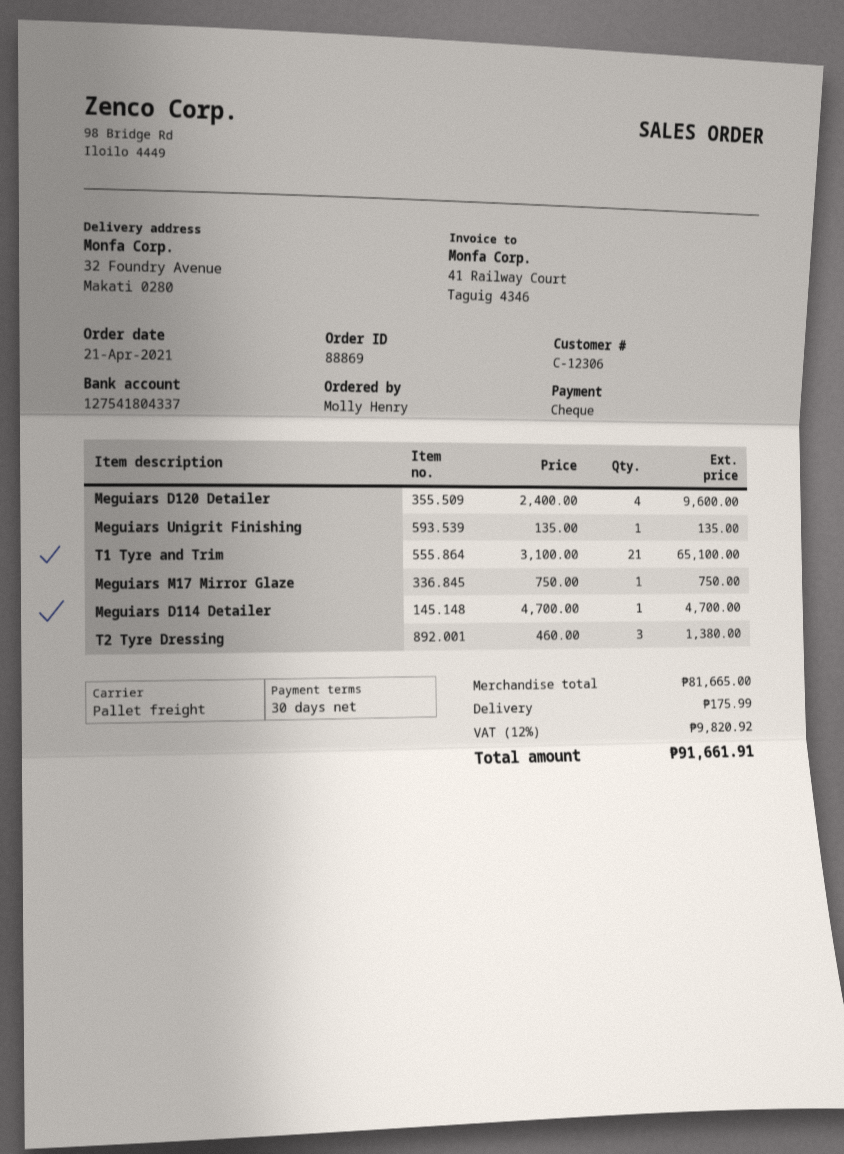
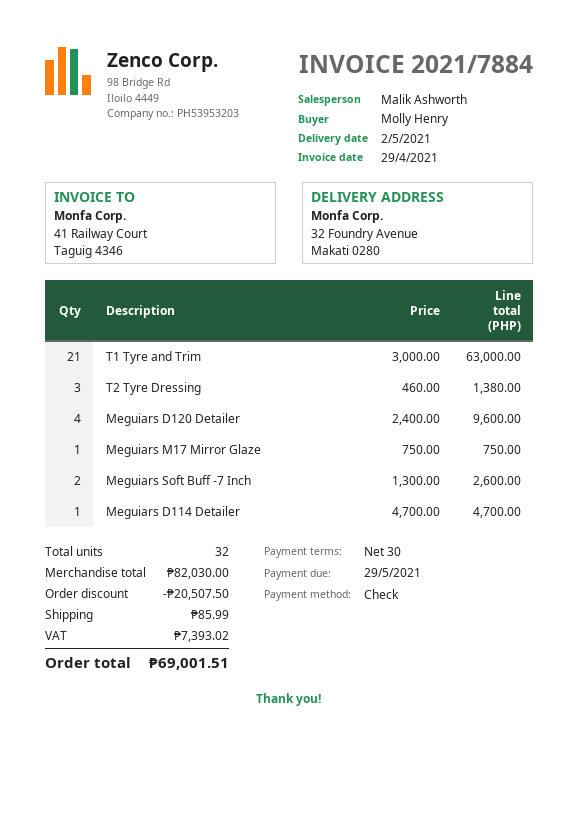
Meguiars Unigrit Finishing: 1 x 135.00 = 135.00 -> none
T1 Tyre and Trim: 21 x 3100.00 = 65100.00 -> 21 x 3000.00 = 63000.00
Meguiars Soft Buff -7 Inch: none -> 2 x 1300.00 = 2600.00
subtotal: 81665.00 -> 82030.00
discount: none -> 20507.50
shipping: 175.99 -> 85.99
tax: 9820.92 -> 7393.02
total: 91661.91 -> 69001.51

